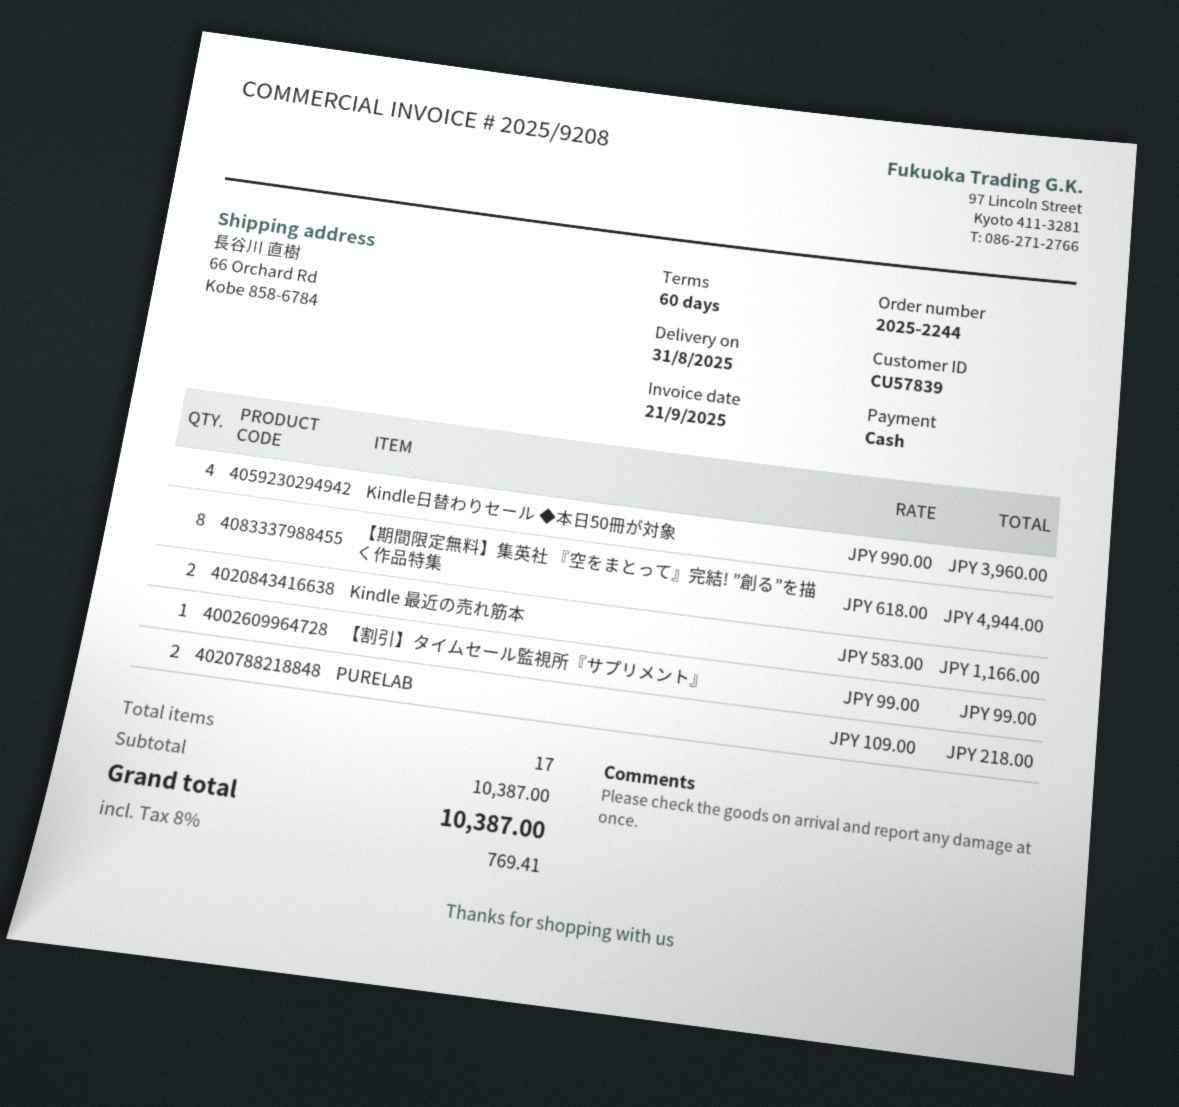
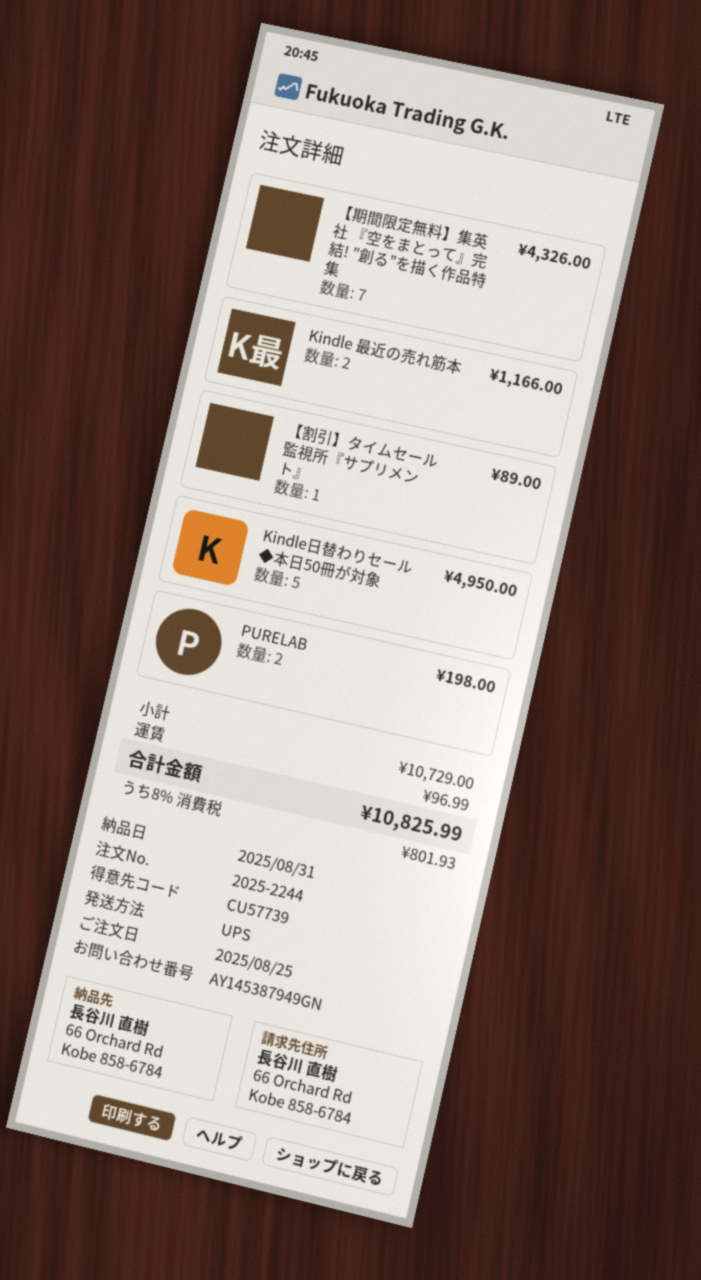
customer number: CU57839 -> CU57739
Kindle日替わりセール ◆本日50冊が対象: 4 for 3960.00 -> 5 for 4950.00
【期間限定無料】集英社 『空をまとって』完結! ”創る”を描く作品特集: 8 for 4944.00 -> 7 for 4326.00
【割引】タイムセール監視所『サプリメント』: 1 for 99.00 -> 1 for 89.00
PURELAB: 2 for 218.00 -> 2 for 198.00
subtotal: 10387.00 -> 10729.00
shipping: none -> 96.99
tax: 8% = 769.41 -> 8% = 801.93
total: 10387.00 -> 10825.99

